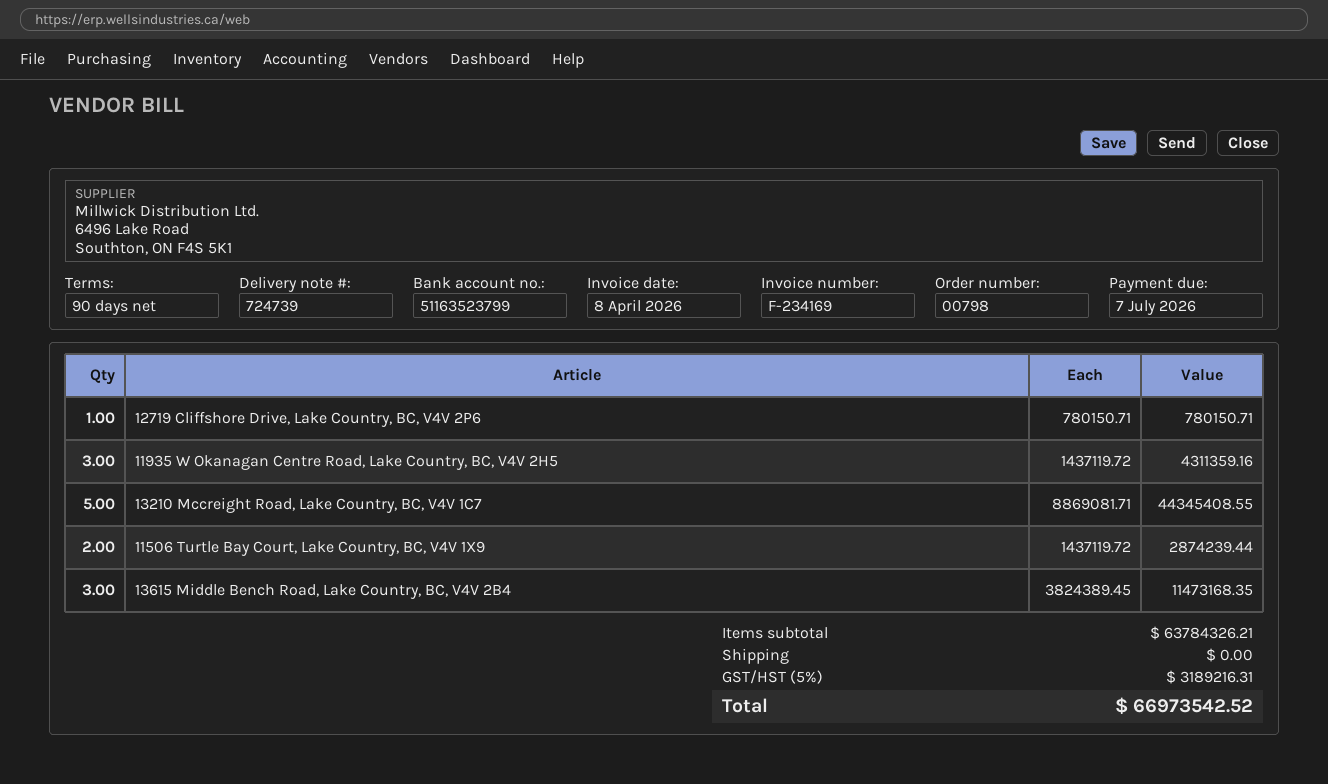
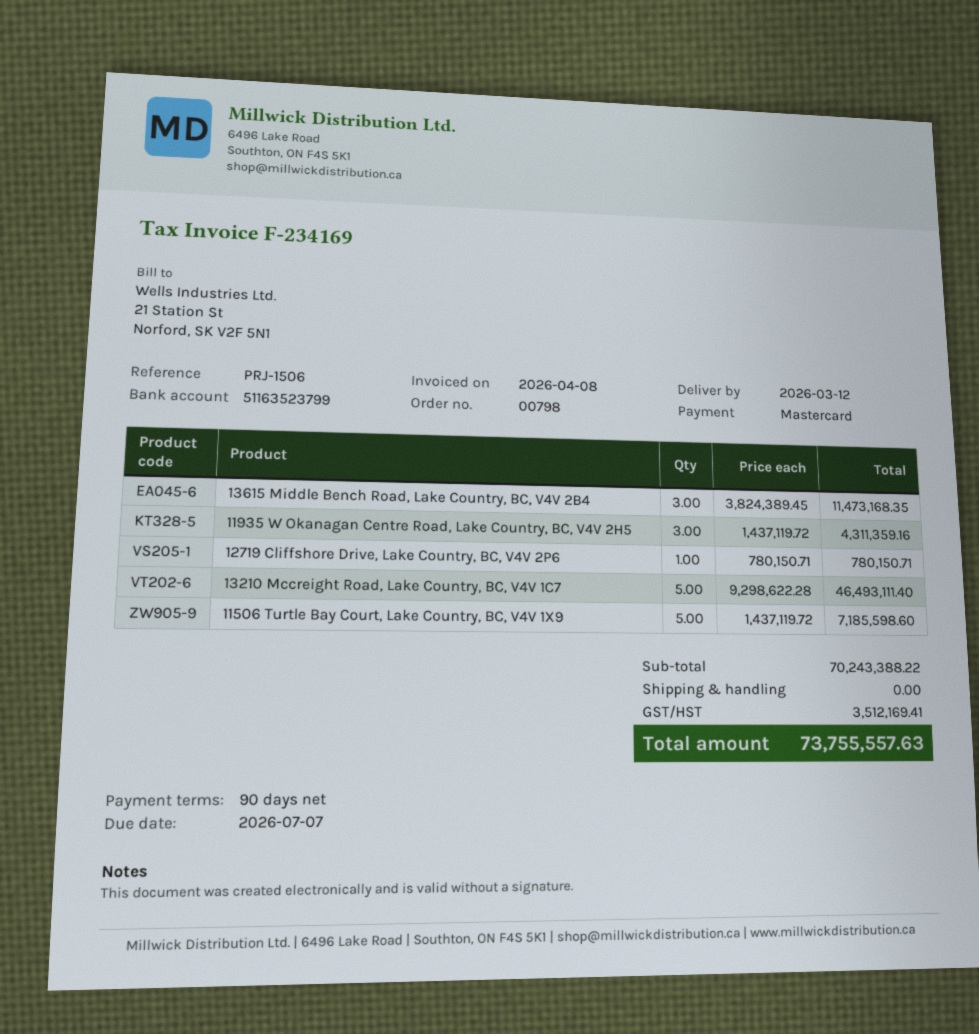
13210 Mccreight Road, Lake Country, BC, V4V 1C7: 5 x 8869081.71 = 44345408.55 -> 5 x 9298622.28 = 46493111.40
11506 Turtle Bay Court, Lake Country, BC, V4V 1X9: 2 x 1437119.72 = 2874239.44 -> 5 x 1437119.72 = 7185598.60
subtotal: 63784326.21 -> 70243388.22
tax: 3189216.31 -> 3512169.41
total: 66973542.52 -> 73755557.63

